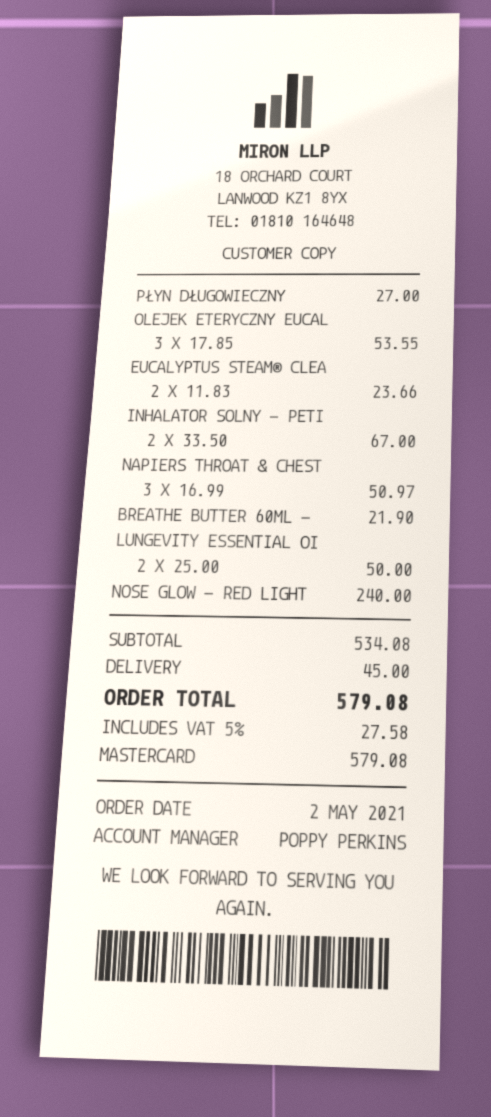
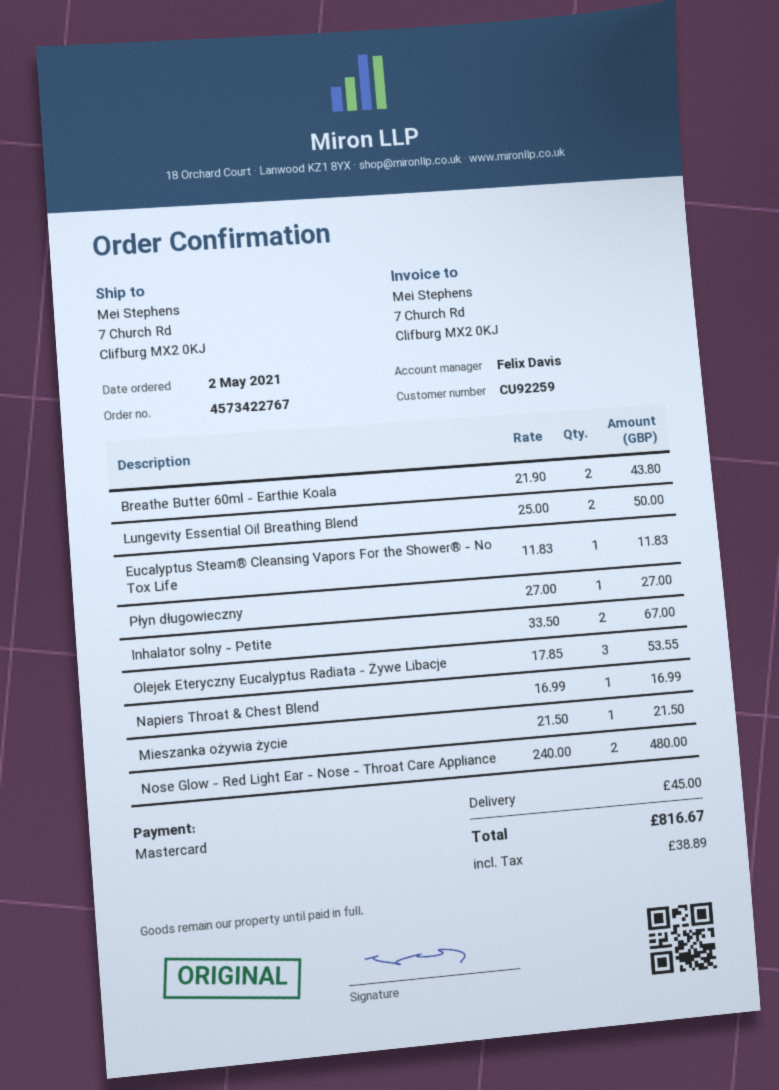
sales rep: POPPY PERKINS -> Felix Davis
EUCALYPTUS STEAM® CLEA: 2 x 11.83 = 23.66 -> 1 x 11.83 = 11.83
NAPIERS THROAT & CHEST: 3 x 16.99 = 50.97 -> 1 x 16.99 = 16.99
BREATHE BUTTER 60ML -: 1 x 21.90 = 21.90 -> 2 x 21.90 = 43.80
NOSE GLOW - RED LIGHT: 1 x 240.00 = 240.00 -> 2 x 240.00 = 480.00
Mieszanka ożywia życie: none -> 1 x 21.50 = 21.50
tax: 27.58 -> 38.89
total: 579.08 -> 816.67

